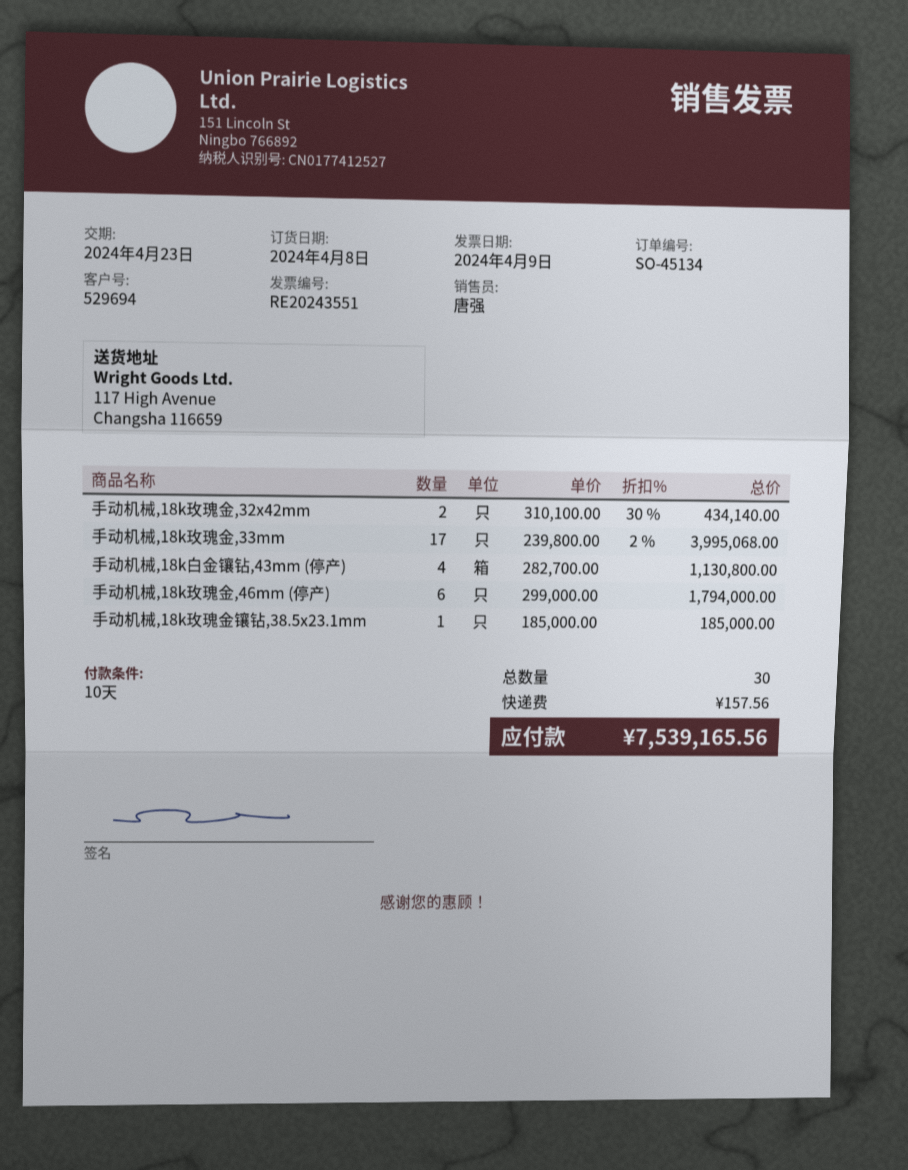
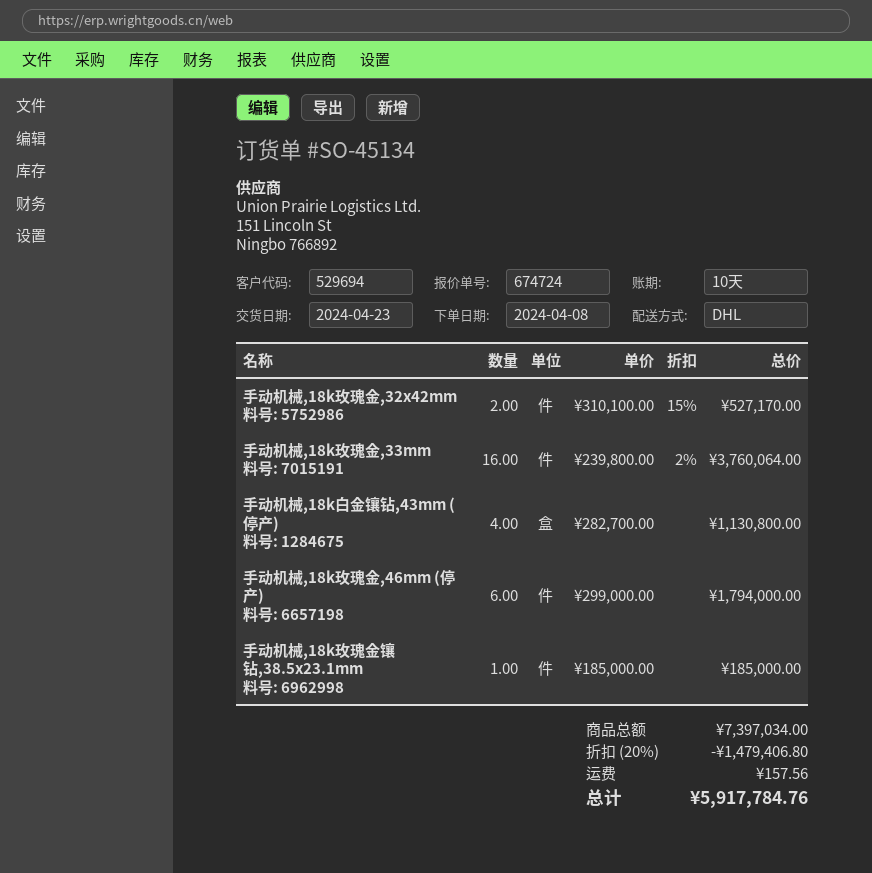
手动机械,18k玫瑰金,32x42mm: 2 x 310100.00 - 30% = 434140.00 -> 2 x 310100.00 - 15% = 527170.00
手动机械,18k玫瑰金,33mm: 17 x 239800.00 - 2% = 3995068.00 -> 16 x 239800.00 - 2% = 3760064.00
discount: none -> 20% = 1479406.80
total: 7539165.56 -> 5917784.76

